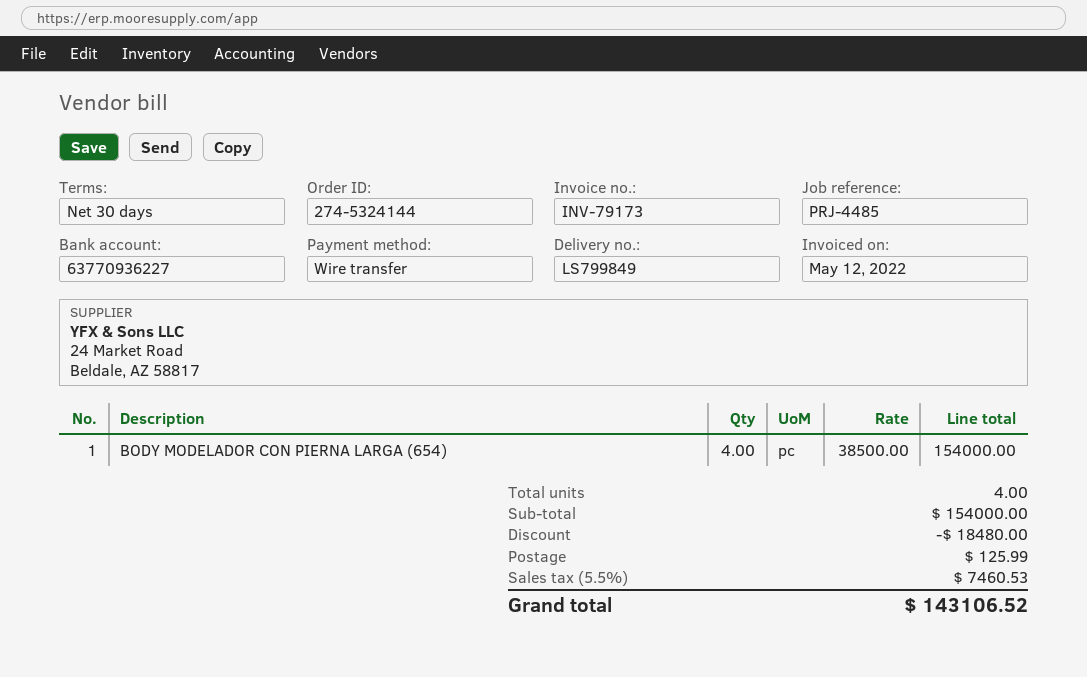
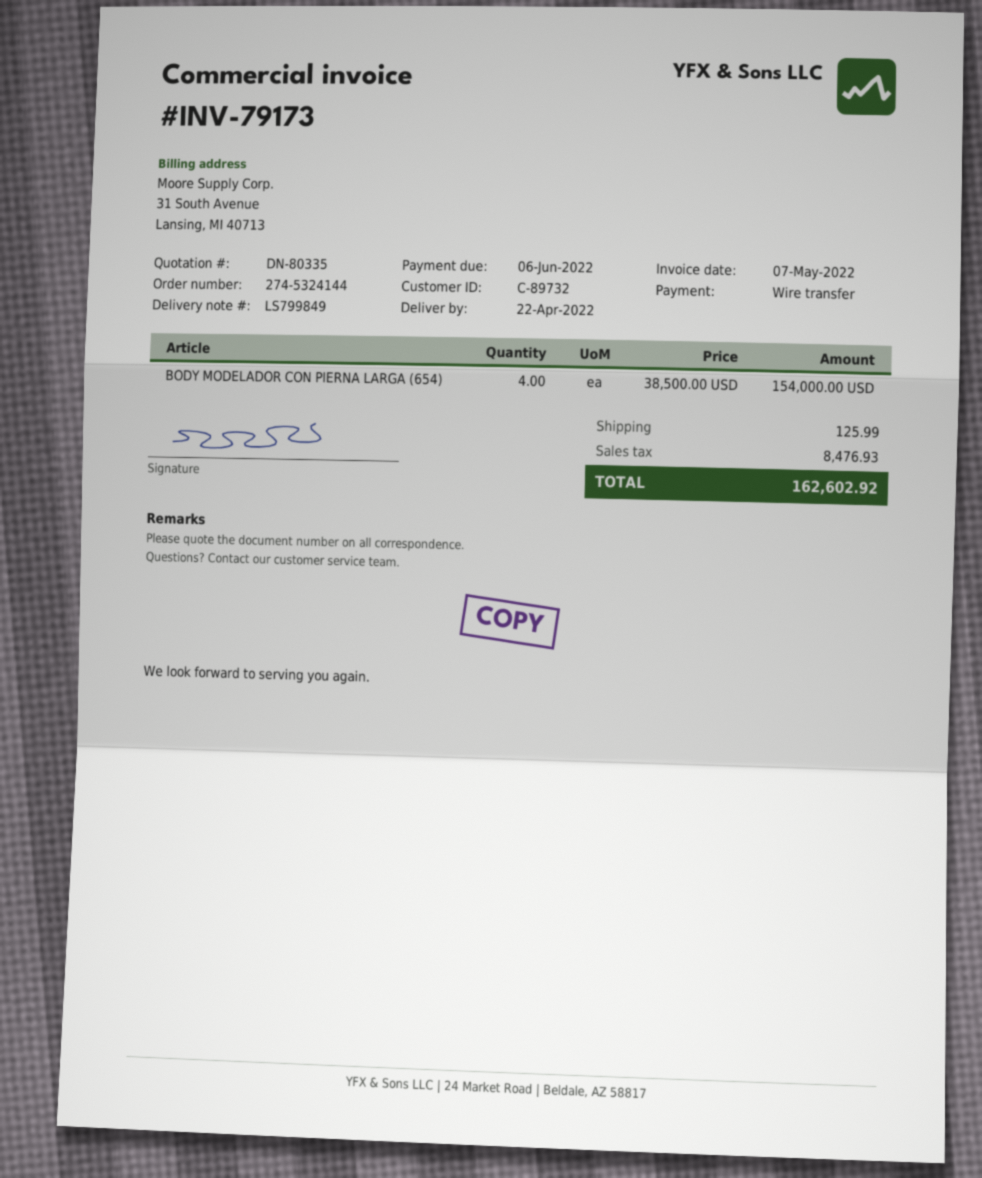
invoice date: 2022-05-12 -> 2022-05-07
discount: 18480.00 -> none
tax: 7460.53 -> 8476.93
total: 143106.52 -> 162602.92

